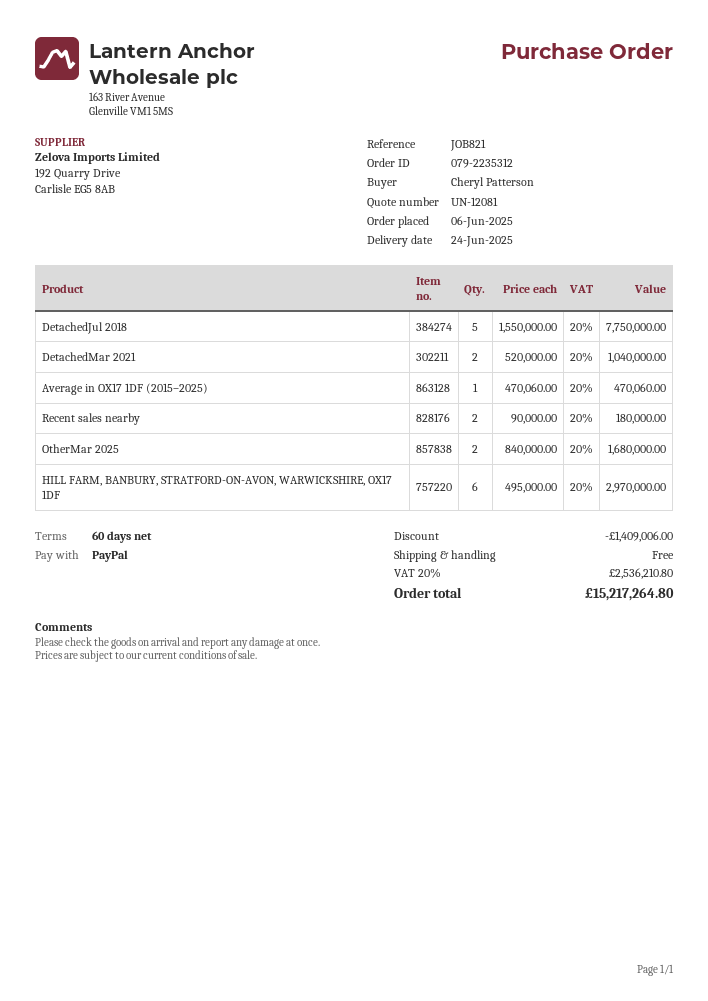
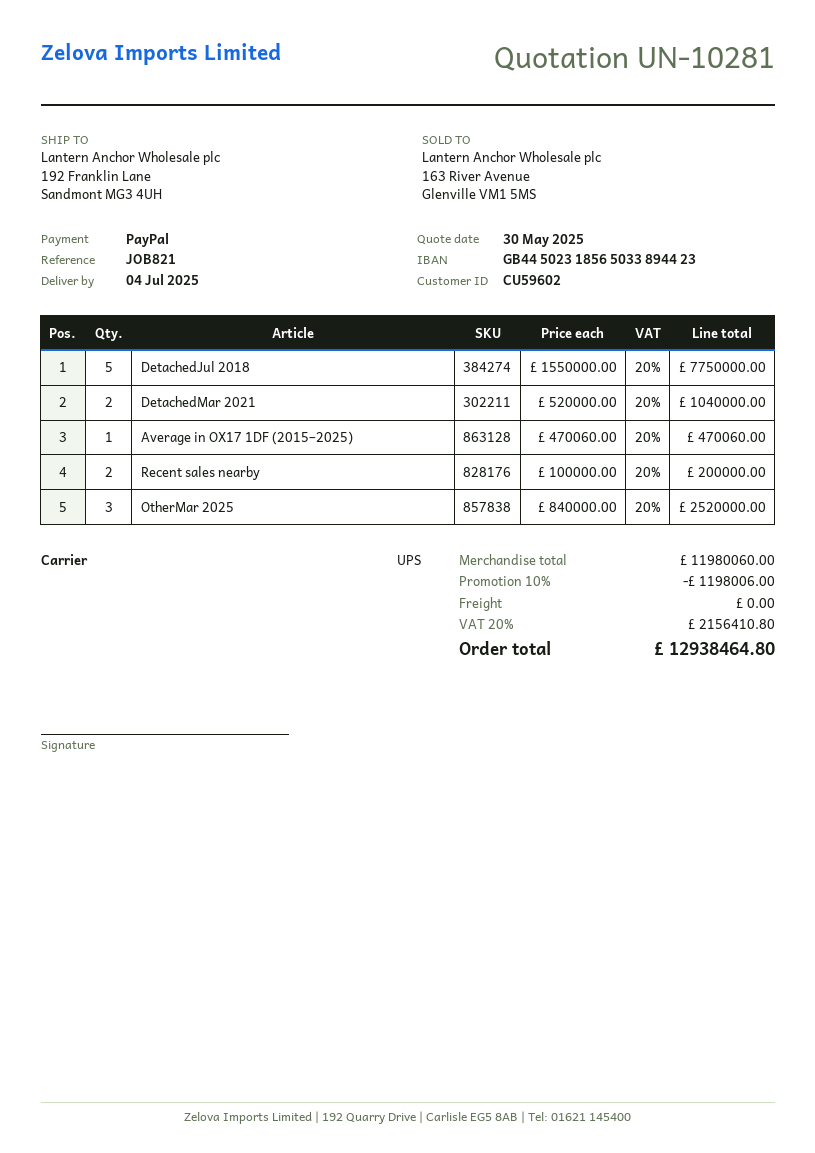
quote number: UN-12081 -> UN-10281
delivery date: 2025-06-24 -> 2025-07-04
Recent sales nearby: 2 x 90000.00 = 180000.00 -> 2 x 100000.00 = 200000.00
OtherMar 2025: 2 x 840000.00 = 1680000.00 -> 3 x 840000.00 = 2520000.00
HILL FARM, BANBURY, STRATFORD-ON-AVON, WARWICKSHIRE, OX17 1DF: 6 x 495000.00 = 2970000.00 -> none
discount: 1409006.00 -> 1198006.00
tax: 20% = 2536210.80 -> 20% = 2156410.80
total: 15217264.80 -> 12938464.80

